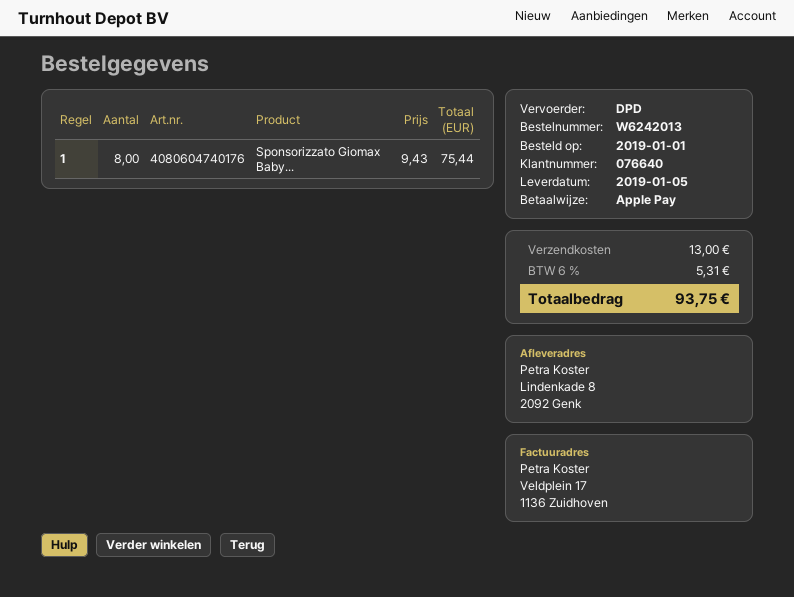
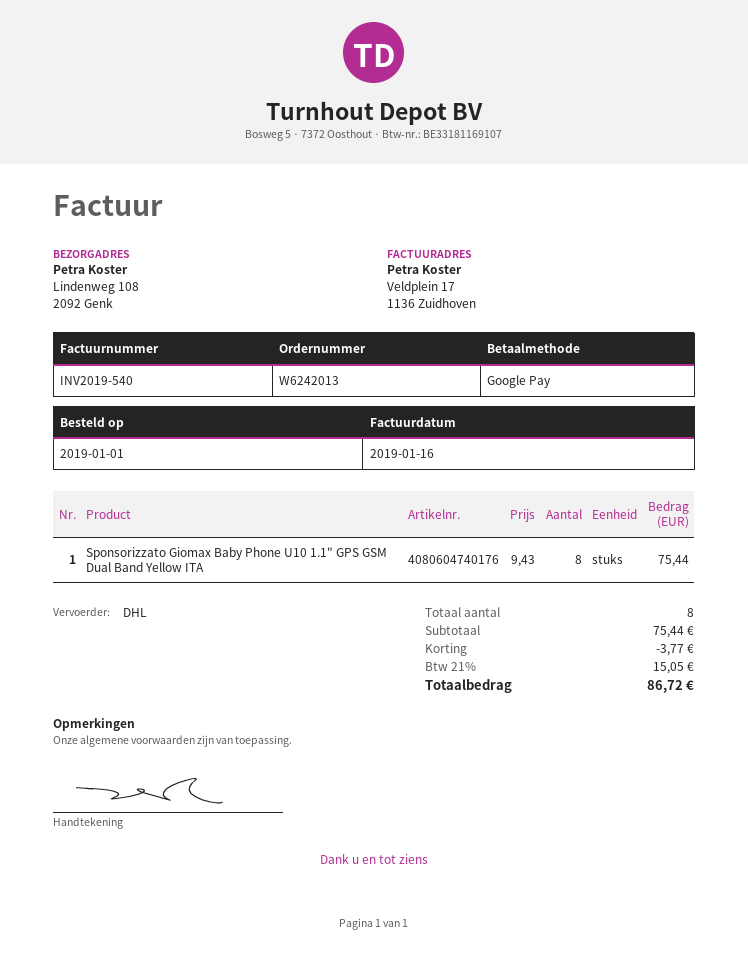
payment method: Apple Pay -> Google Pay
shipping method: DPD -> DHL
ship to: Lindenkade 8, 2092 Genk -> Lindenweg 108, 2092 Genk
discount: none -> 3.77
shipping: 13.00 -> none
tax: 6% = 5.31 -> 21% = 15.05
total: 93.75 -> 86.72

